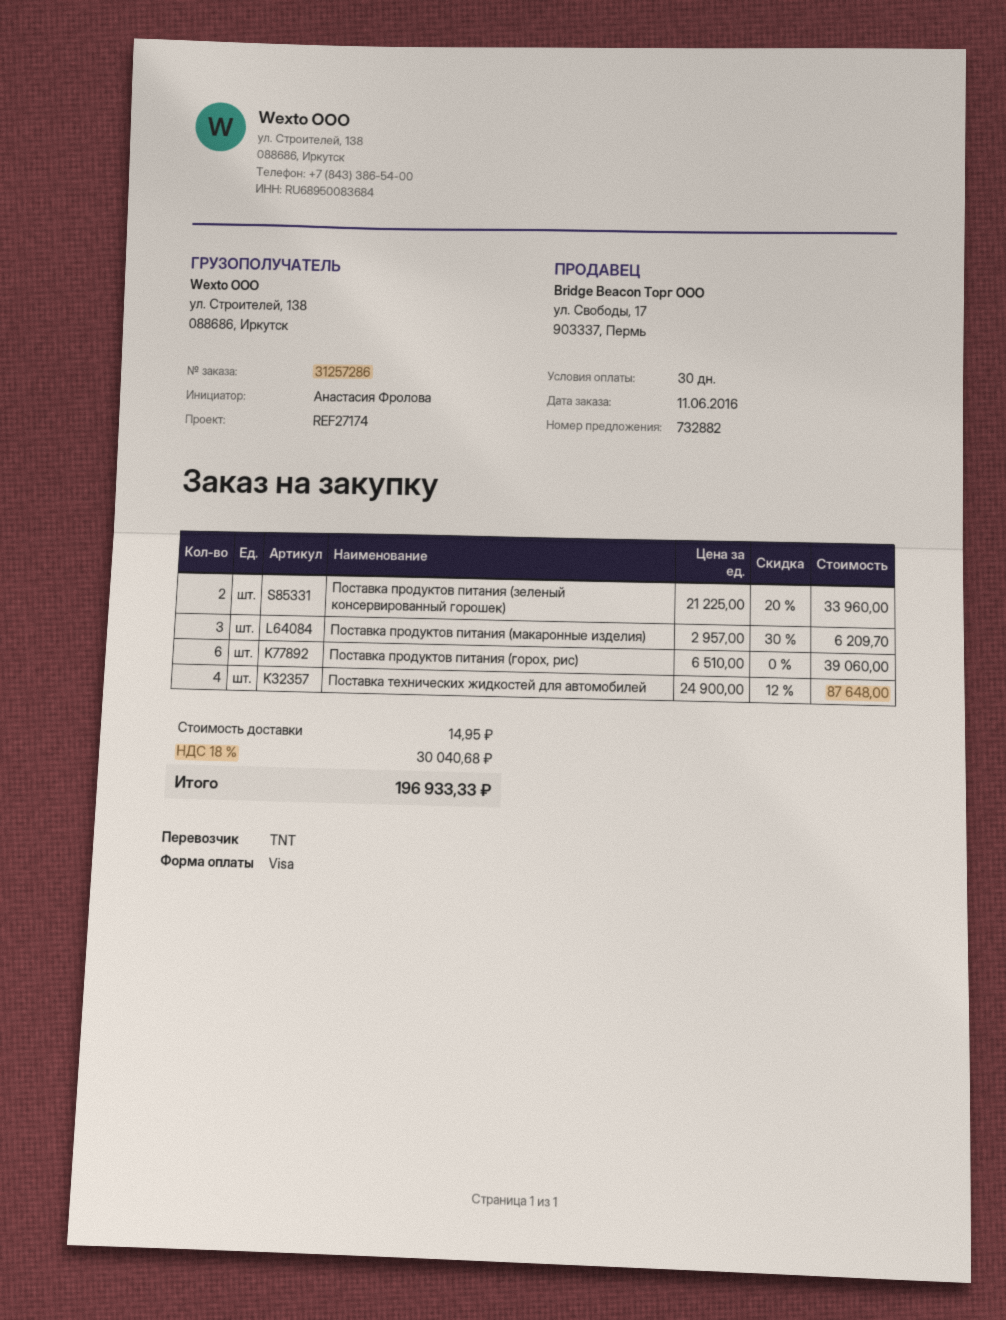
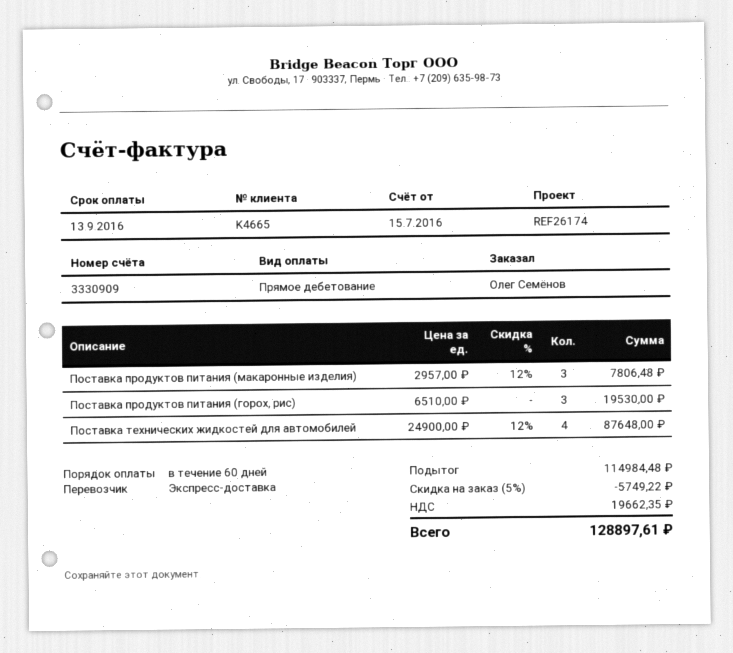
payment terms: 30 days -> 60 days
reference: REF27174 -> REF26174
ordered by: Анастасия Фролова -> Олег Семёнов
payment method: Visa -> direct debit
shipping method: TNT -> express
Поставка продуктов питания (зеленый консервированный горошек): 2 x 21225.00 - 20% = 33960.00 -> none
Поставка продуктов питания (макаронные изделия): 3 x 2957.00 - 30% = 6209.70 -> 3 x 2957.00 - 12% = 7806.48
Поставка продуктов питания (горох, рис): 6 x 6510.00 = 39060.00 -> 3 x 6510.00 = 19530.00
discount: none -> 5% = 5749.22
shipping: 14.95 -> none
tax: 30040.68 -> 19662.35
total: 196933.33 -> 128897.61

